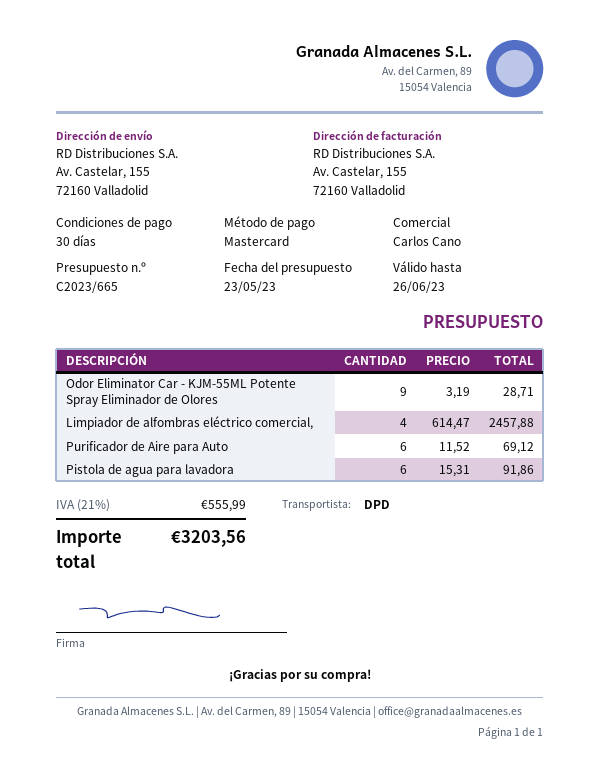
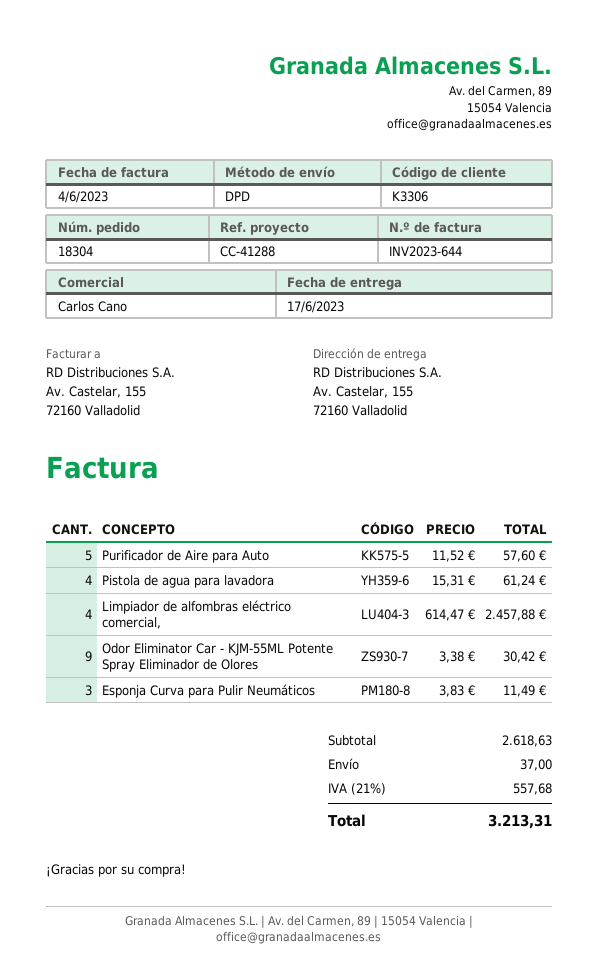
Odor Eliminator Car - KJM-55ML Potente Spray Eliminador de Olores: 9 x 3.19 = 28.71 -> 9 x 3.38 = 30.42
Purificador de Aire para Auto: 6 x 11.52 = 69.12 -> 5 x 11.52 = 57.60
Pistola de agua para lavadora: 6 x 15.31 = 91.86 -> 4 x 15.31 = 61.24
Esponja Curva para Pulir Neumáticos: none -> 3 x 3.83 = 11.49
shipping: none -> 37.00
tax: 21% = 555.99 -> 21% = 557.68
total: 3203.56 -> 3213.31

